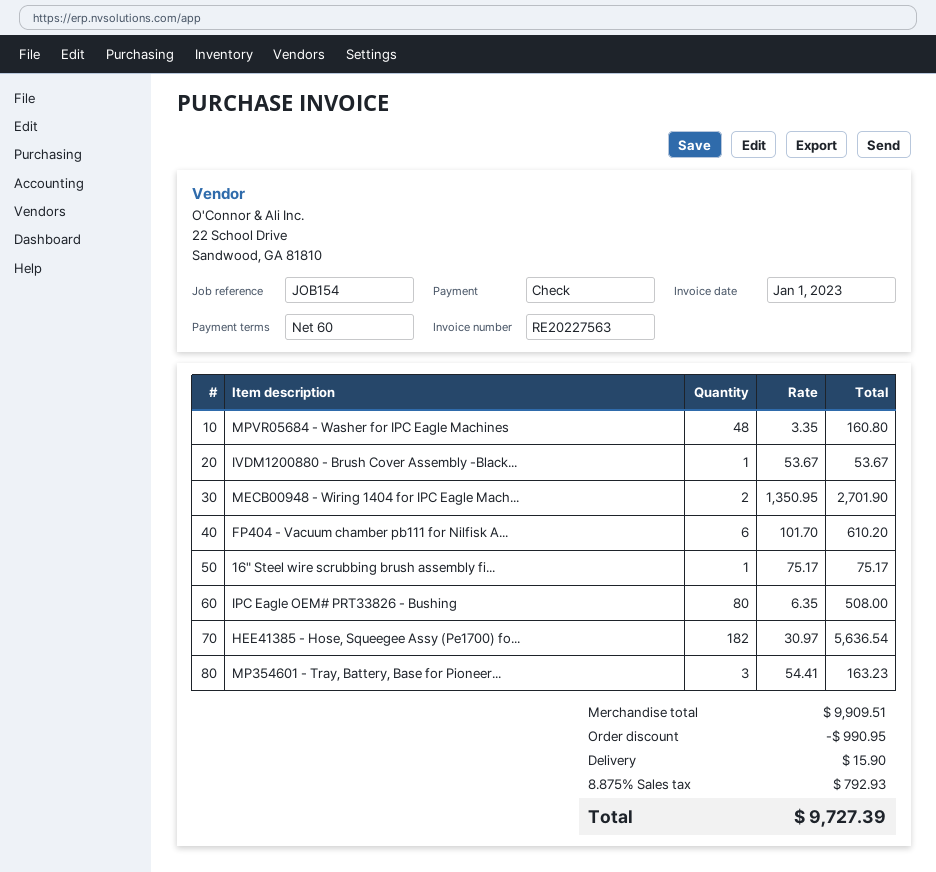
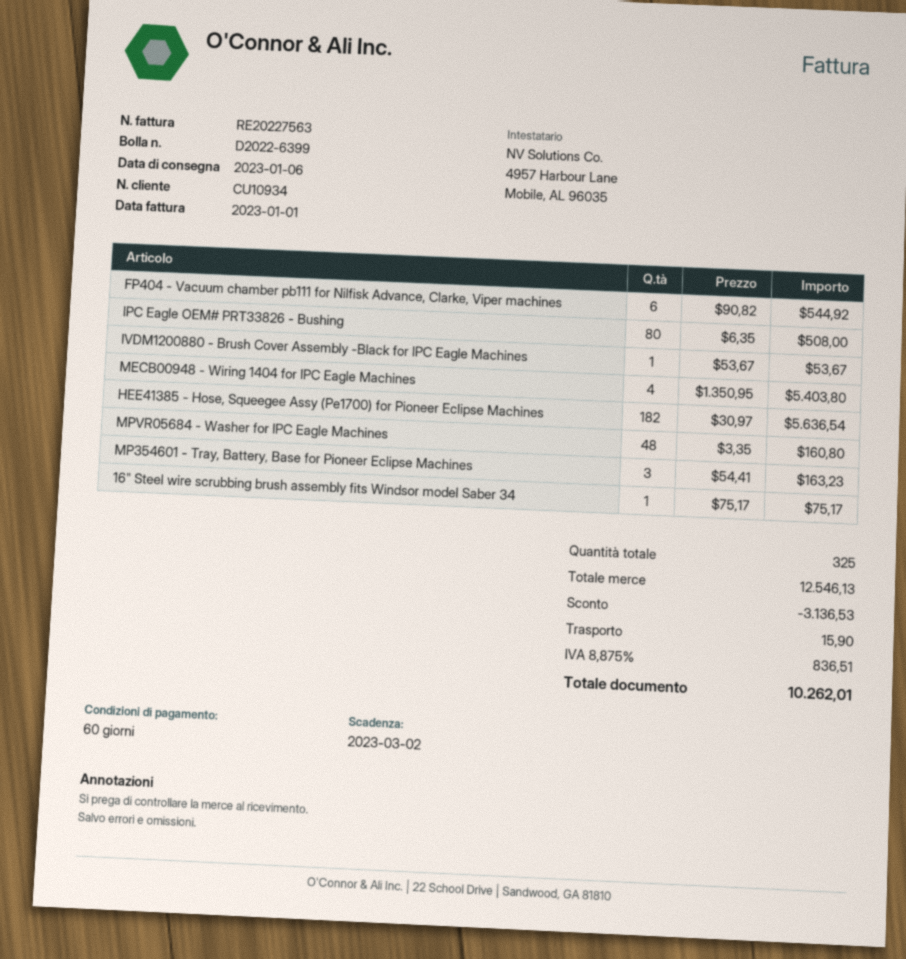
MECB00948 - Wiring 1404 for IPC Eagle Mach...: 2 x 1350.95 = 2701.90 -> 4 x 1350.95 = 5403.80
FP404 - Vacuum chamber pb111 for Nilfisk A...: 6 x 101.70 = 610.20 -> 6 x 90.82 = 544.92
subtotal: 9909.51 -> 12546.13
discount: 990.95 -> 3136.53
tax: 8.875% = 792.93 -> 8.875% = 836.51
total: 9727.39 -> 10262.01

